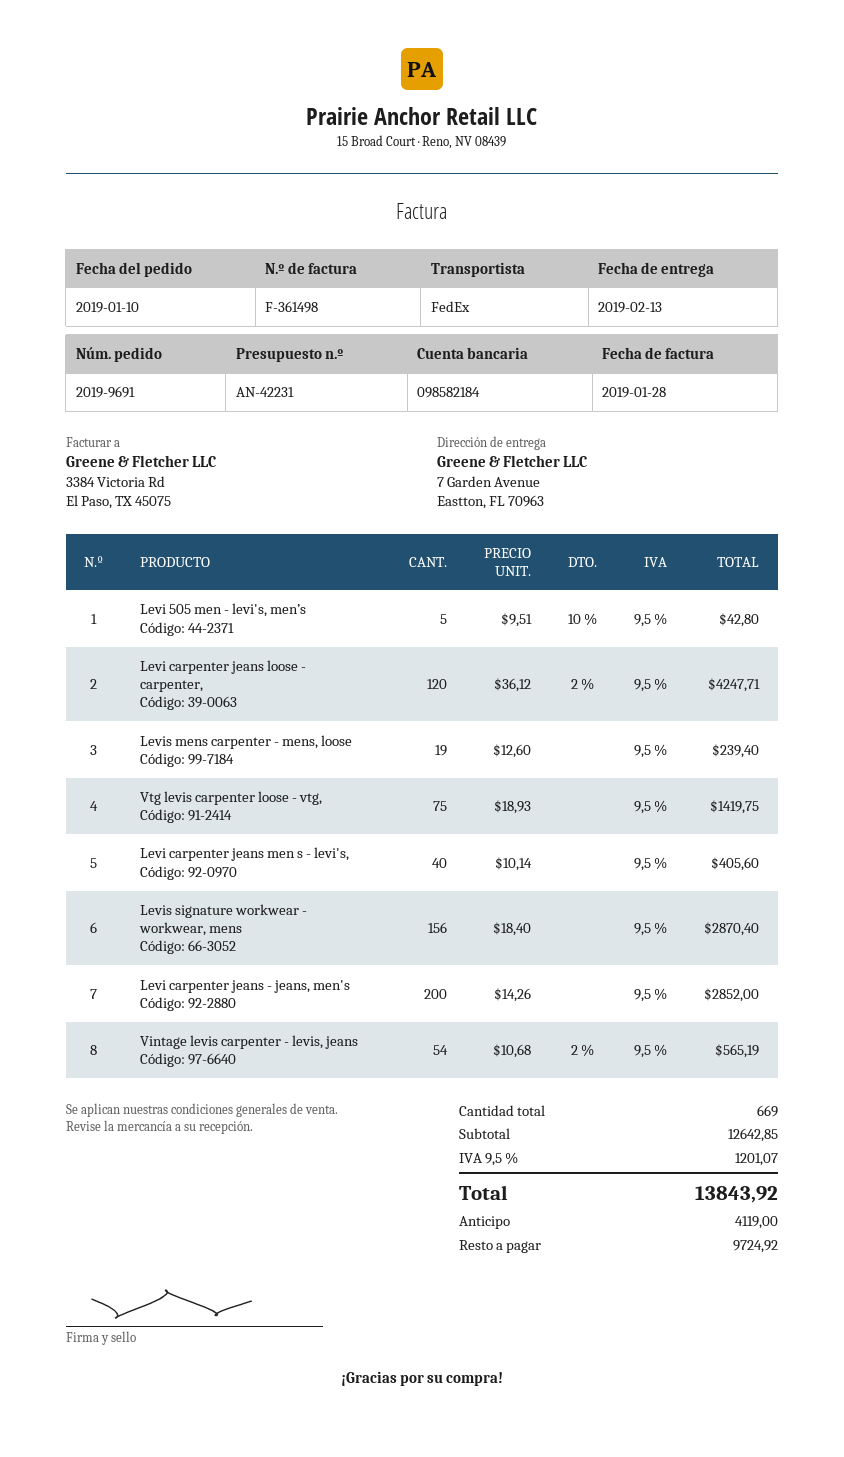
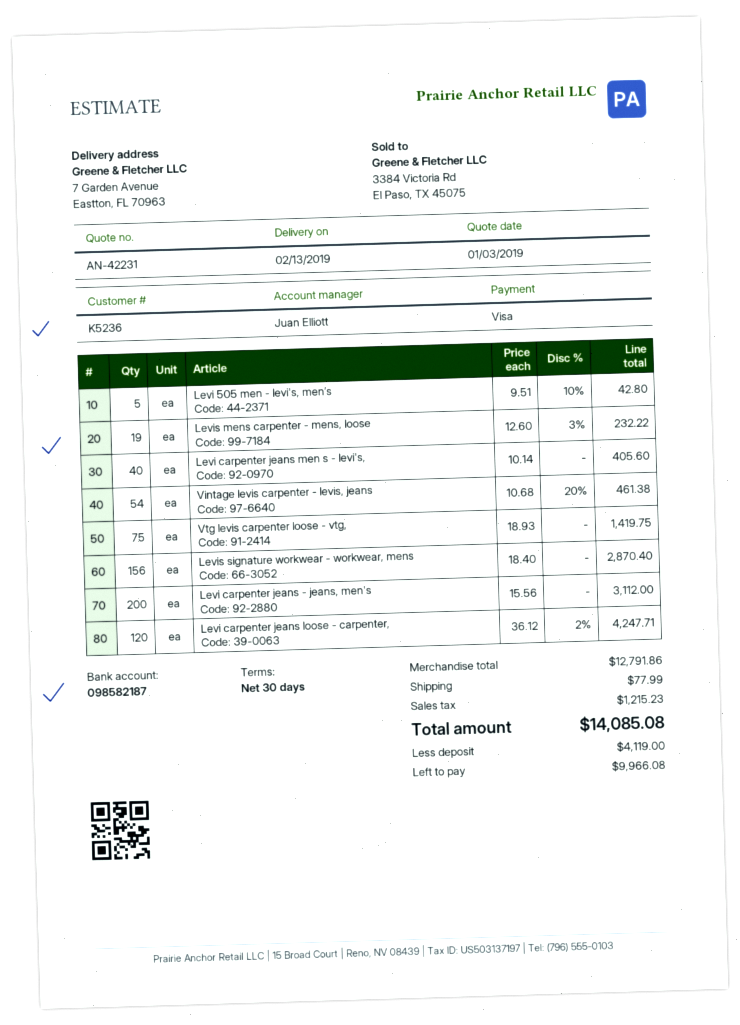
bank account: 098582184 -> 098582187
Levis mens carpenter - mens, loose: 19 x 12.60 = 239.40 -> 19 x 12.60 - 3% = 232.22
Levi carpenter jeans - jeans, men's: 200 x 14.26 = 2852.00 -> 200 x 15.56 = 3112.00
Vintage levis carpenter - levis, jeans: 54 x 10.68 - 2% = 565.19 -> 54 x 10.68 - 20% = 461.38
subtotal: 12642.85 -> 12791.86
shipping: none -> 77.99
tax: 1201.07 -> 1215.23
total: 13843.92 -> 14085.08
balance: 9724.92 -> 9966.08

